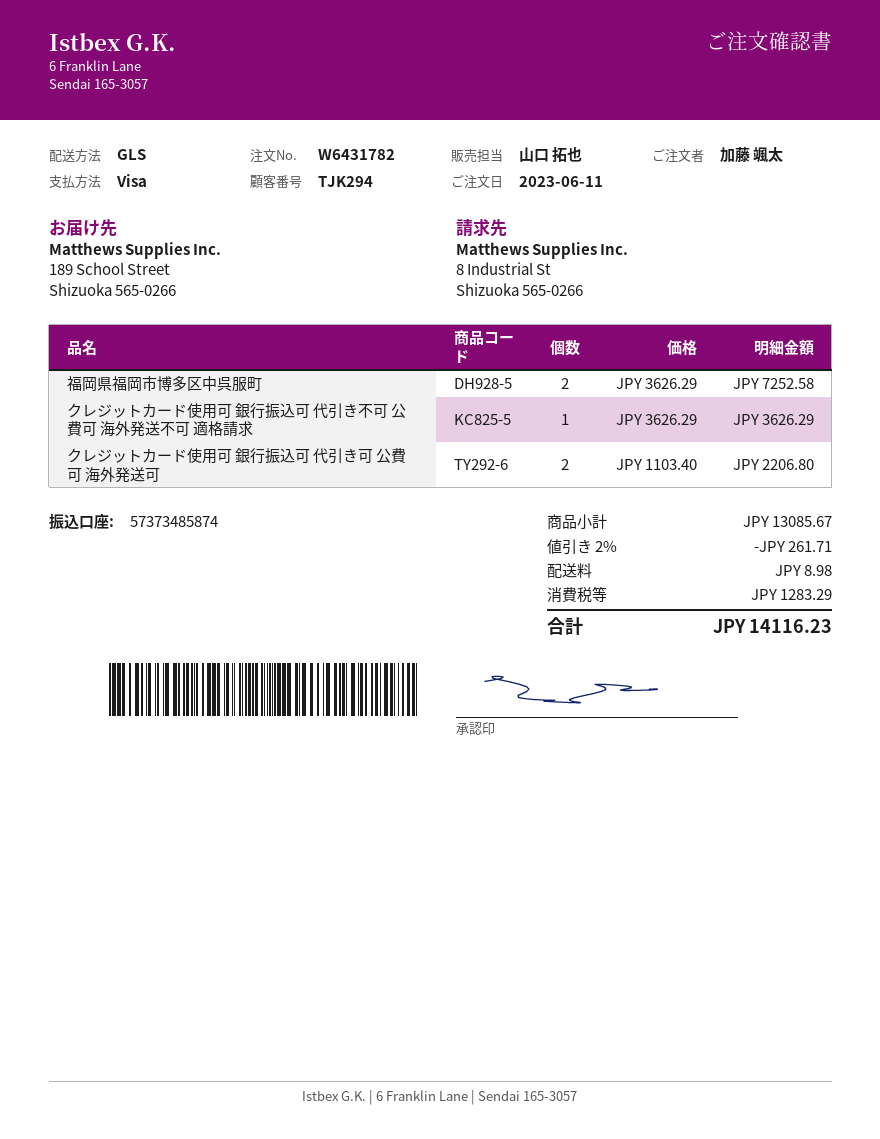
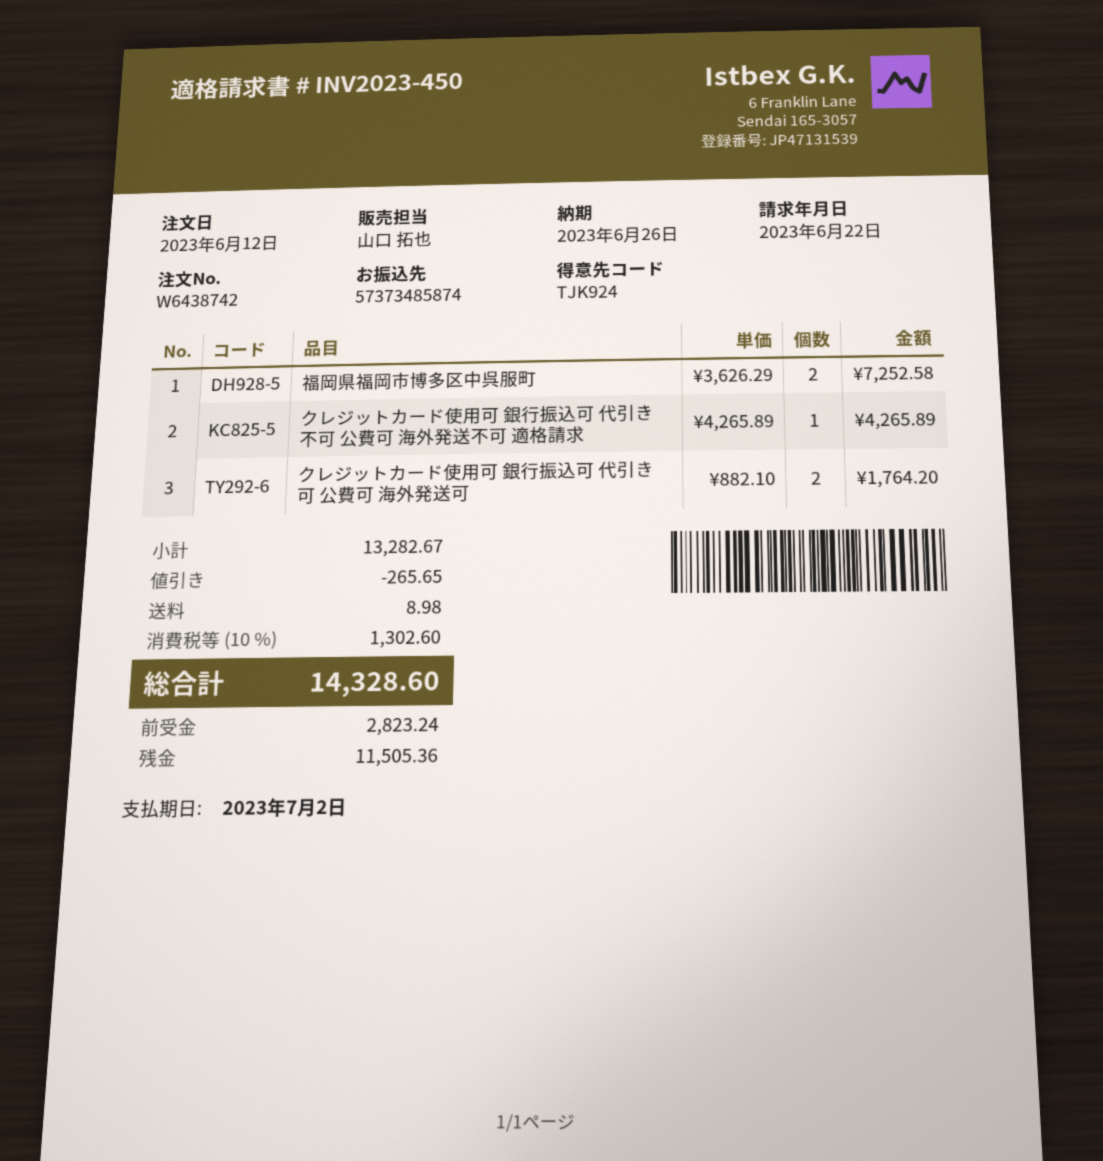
order number: W6431782 -> W6438742
order date: 2023-06-11 -> 2023-06-12
customer number: TJK294 -> TJK924
クレジットカード使用可 銀行振込可 代引き不可 公費可 海外発送不可 適格請求: 1 x 3626.29 = 3626.29 -> 1 x 4265.89 = 4265.89
クレジットカード使用可 銀行振込可 代引き可 公費可 海外発送可: 2 x 1103.40 = 2206.80 -> 2 x 882.10 = 1764.20
subtotal: 13085.67 -> 13282.67
discount: 261.71 -> 265.65
tax: 1283.29 -> 1302.60
total: 14116.23 -> 14328.60

